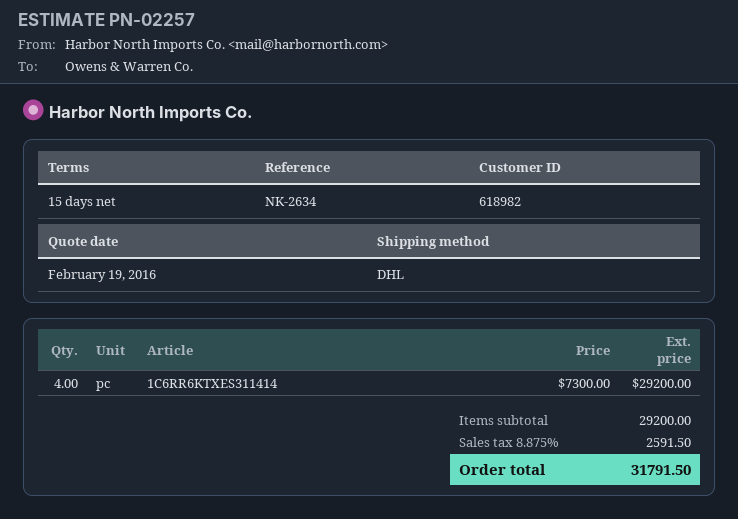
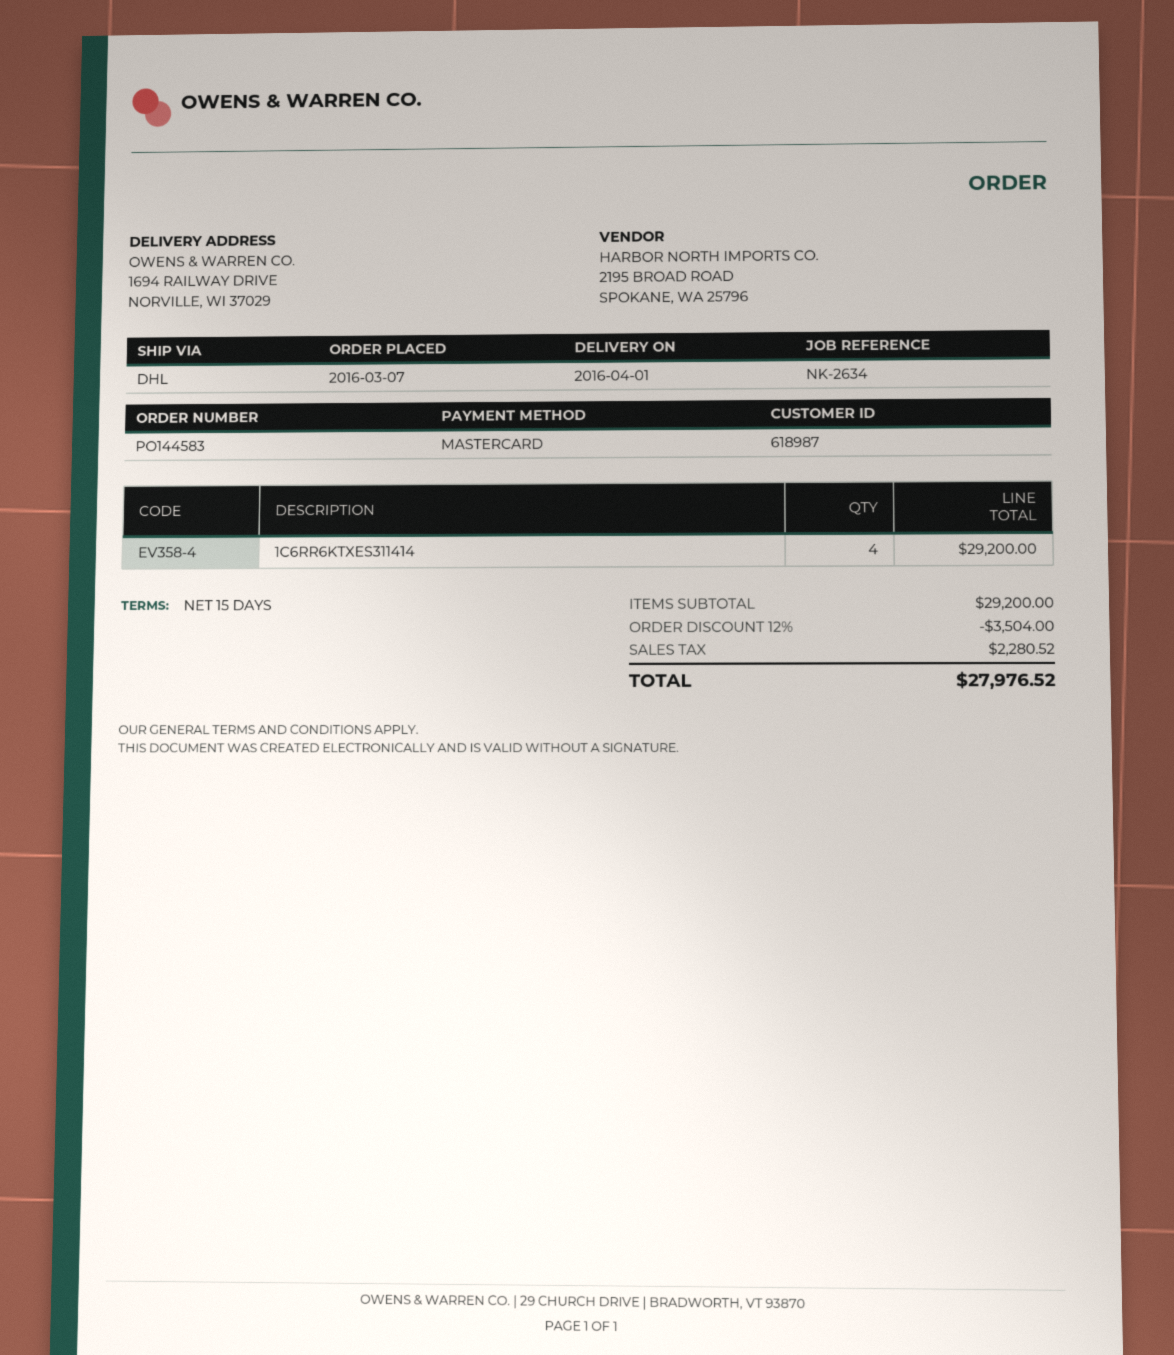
customer number: 618982 -> 618987
discount: none -> 12% = 3504.00
tax: 2591.50 -> 2280.52
total: 31791.50 -> 27976.52

